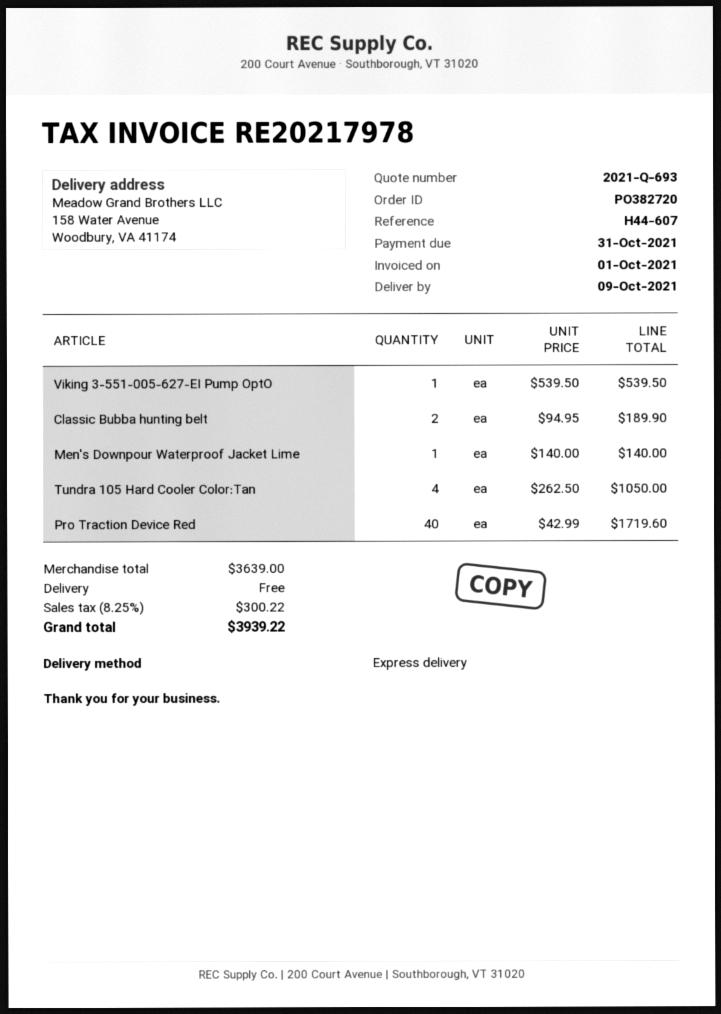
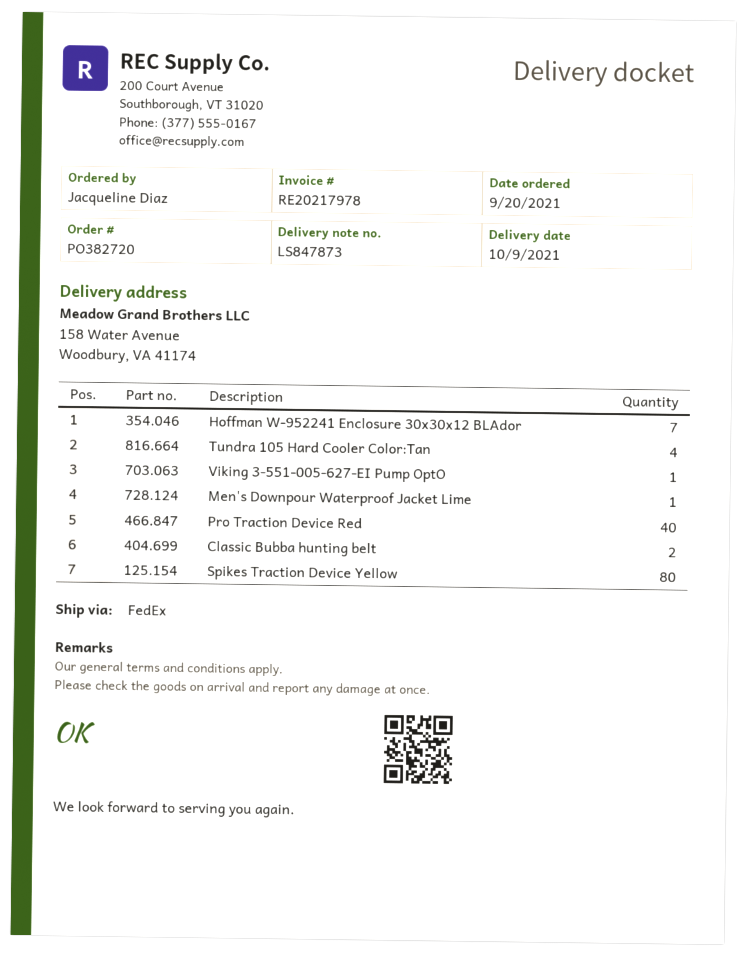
shipping method: express -> FedEx
Hoffman W-952241 Enclosure 30x30x12 BLAdor: none -> 7
Spikes Traction Device Yellow: none -> 80

